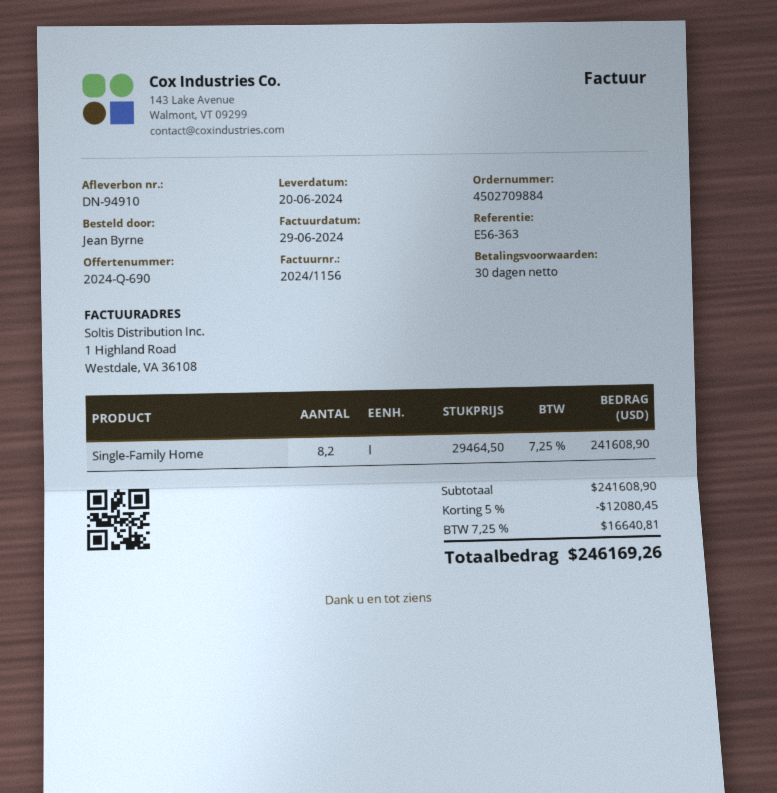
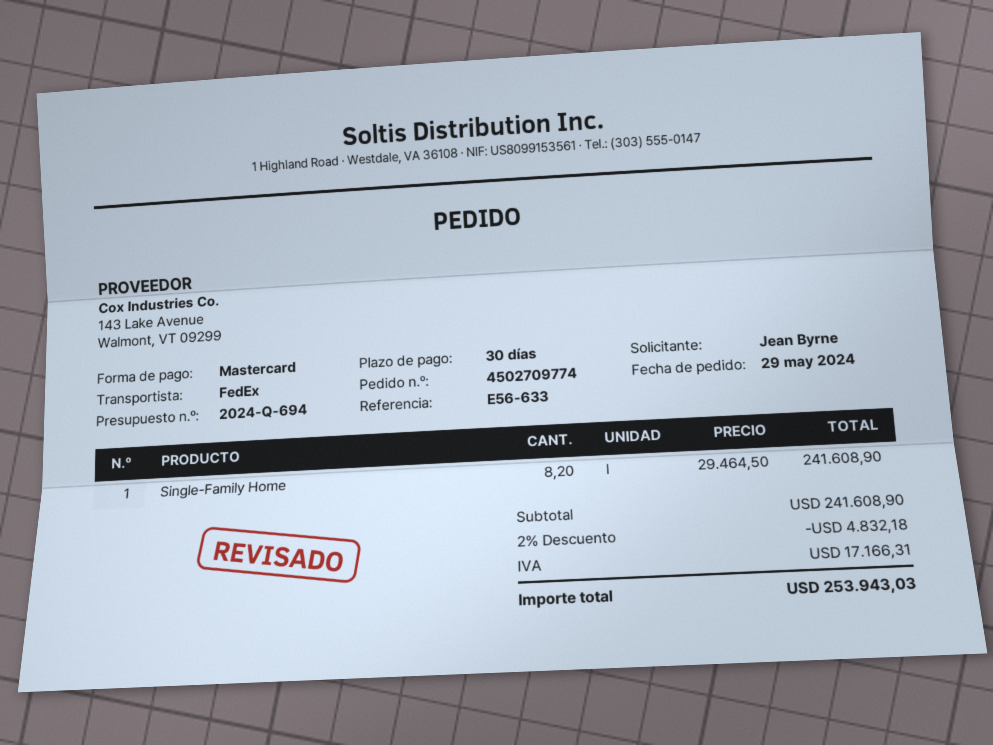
quote number: 2024-Q-690 -> 2024-Q-694
order number: 4502709884 -> 4502709774
reference: E56-363 -> E56-633
discount: 5% = 12080.45 -> 2% = 4832.18
tax: 16640.81 -> 17166.31
total: 246169.26 -> 253943.03

